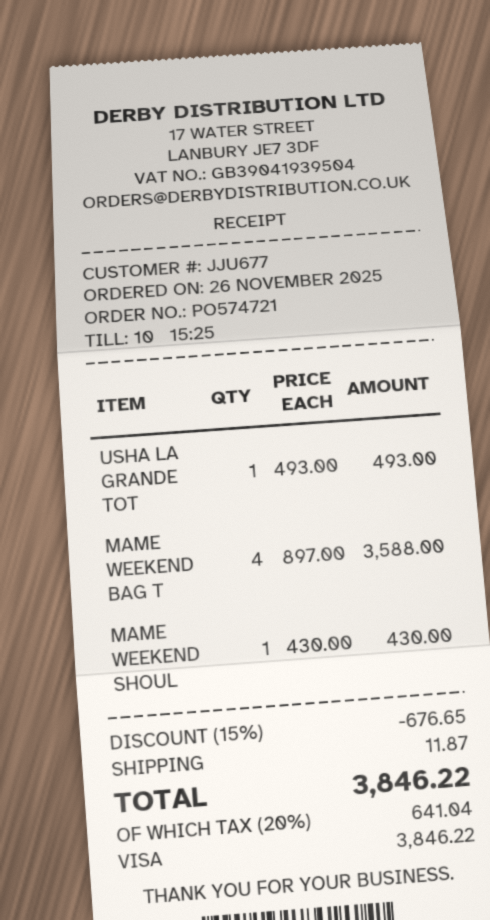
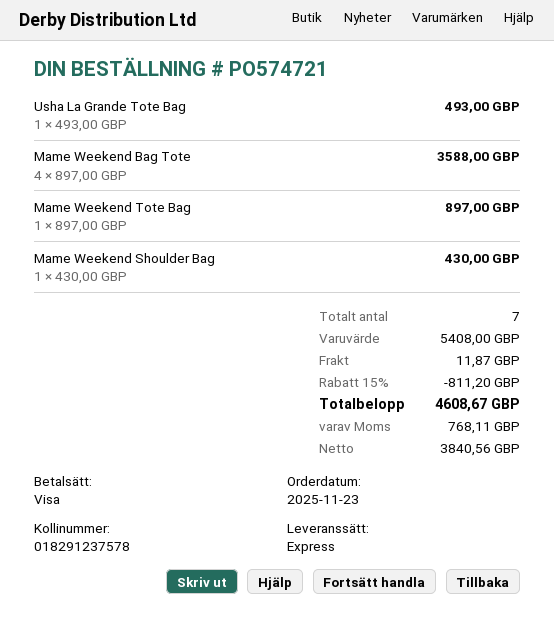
order date: 2025-11-26 -> 2025-11-23
Mame Weekend Tote Bag: none -> 1 x 897.00 = 897.00
discount: 15% = 676.65 -> 15% = 811.20
tax: 641.04 -> 768.11
total: 3846.22 -> 4608.67

